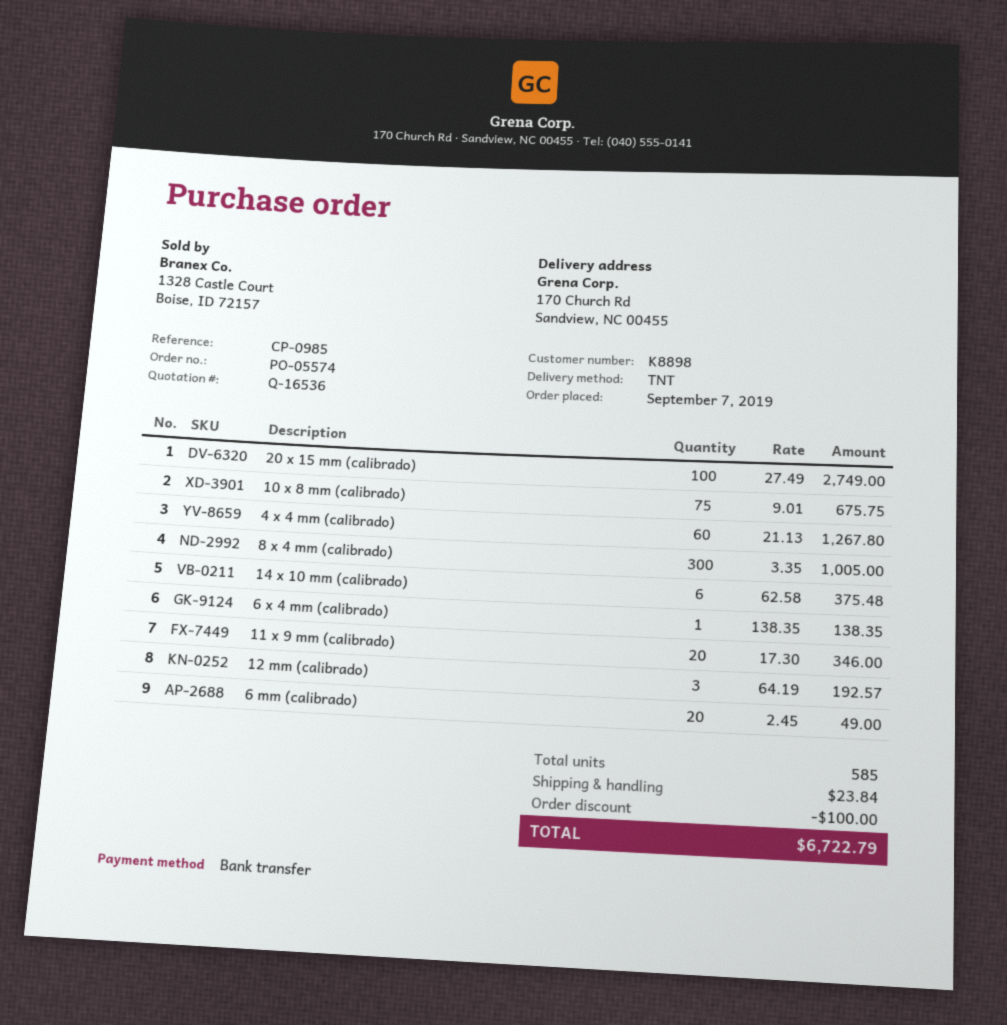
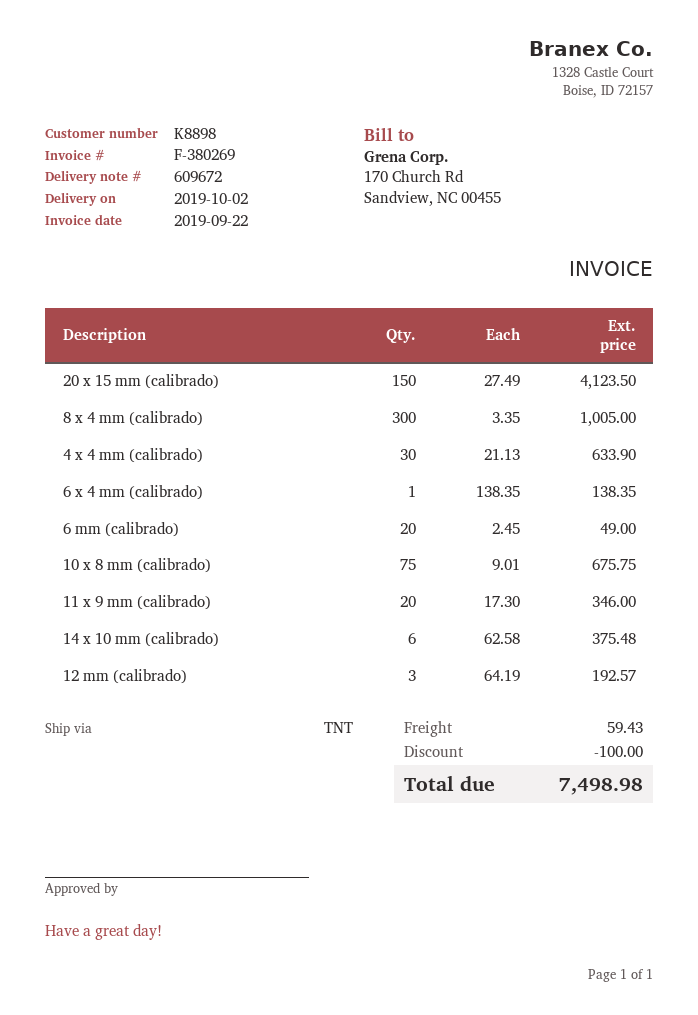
20 x 15 mm (calibrado): 100 x 27.49 = 2749.00 -> 150 x 27.49 = 4123.50
4 x 4 mm (calibrado): 60 x 21.13 = 1267.80 -> 30 x 21.13 = 633.90
shipping: 23.84 -> 59.43
total: 6722.79 -> 7498.98

